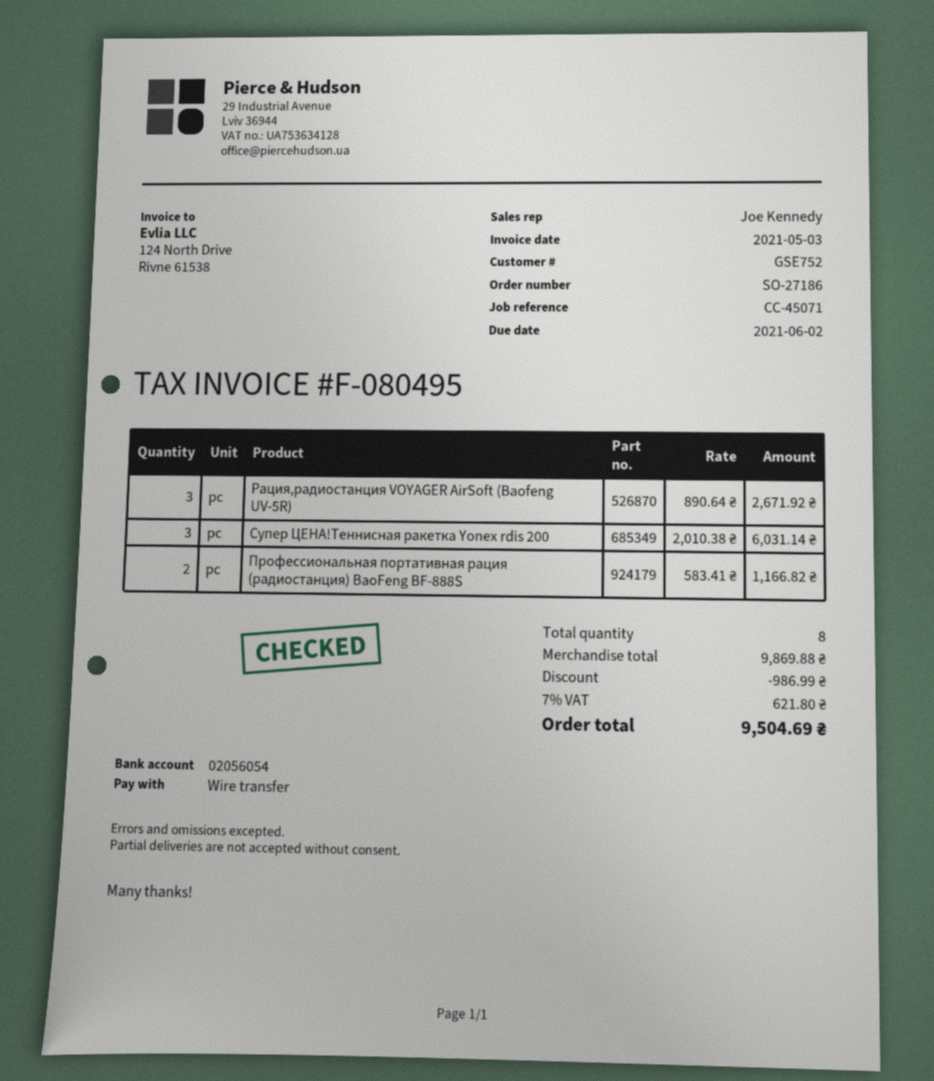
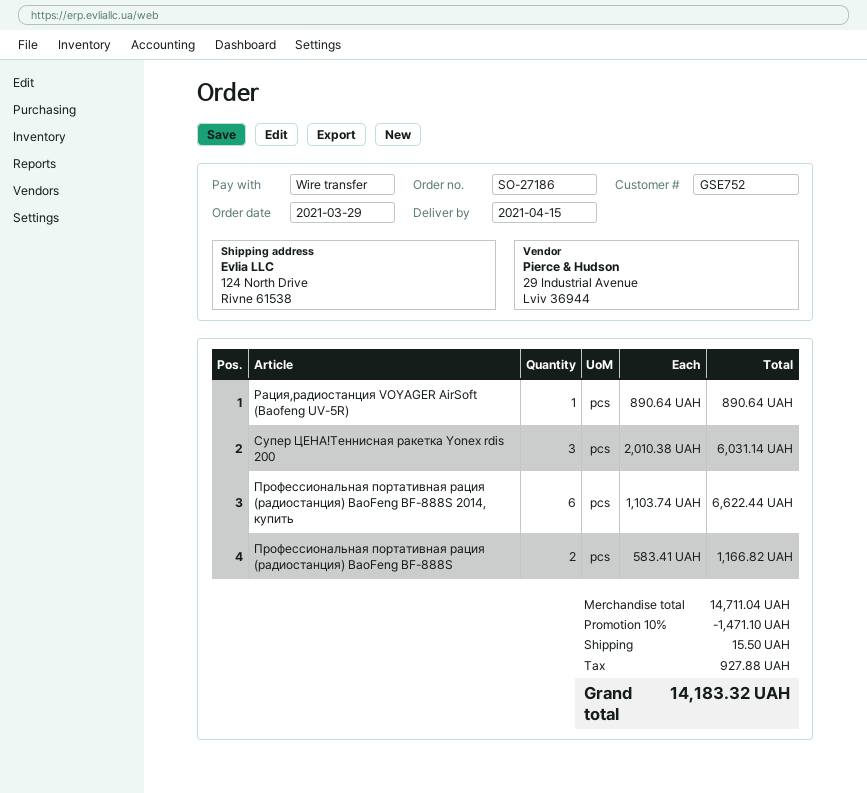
Рация,радиостанция VOYAGER AirSoft (Baofeng UV-5R): 3 x 890.64 = 2671.92 -> 1 x 890.64 = 890.64
Профессиональная портативная рация (радиостанция) BaoFeng BF-888S 2014, купить: none -> 6 x 1103.74 = 6622.44
subtotal: 9869.88 -> 14711.04
discount: 986.99 -> 1471.10
shipping: none -> 15.50
tax: 621.80 -> 927.88
total: 9504.69 -> 14183.32

